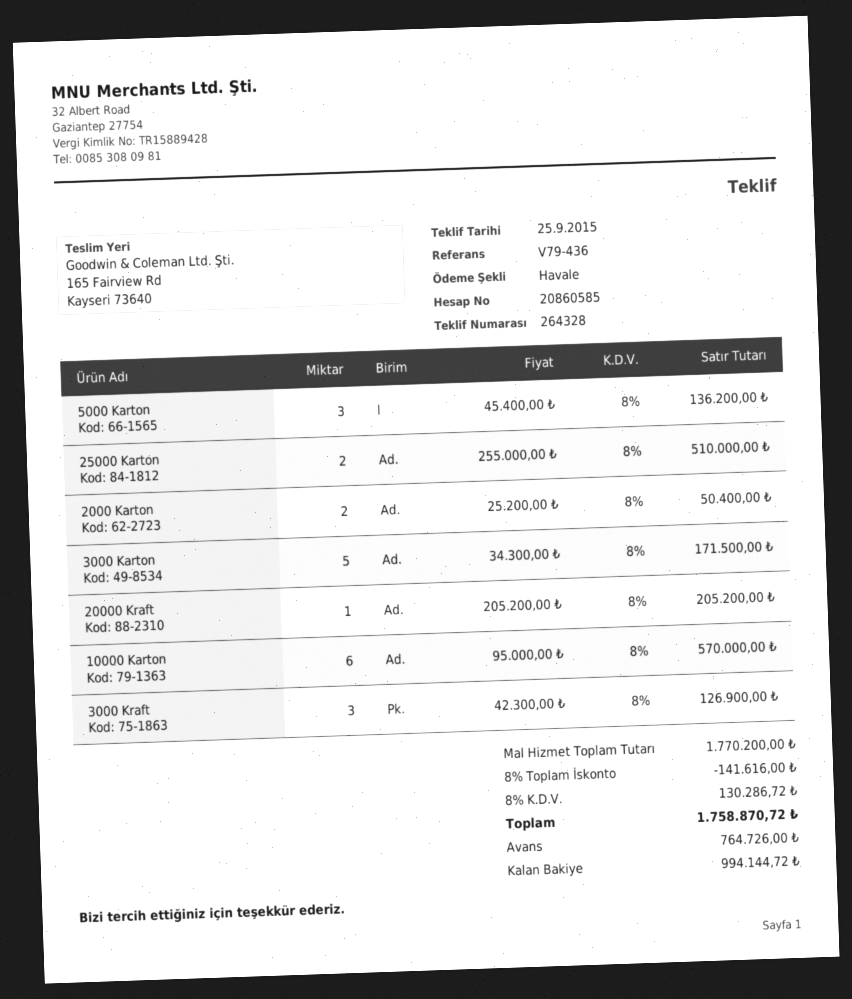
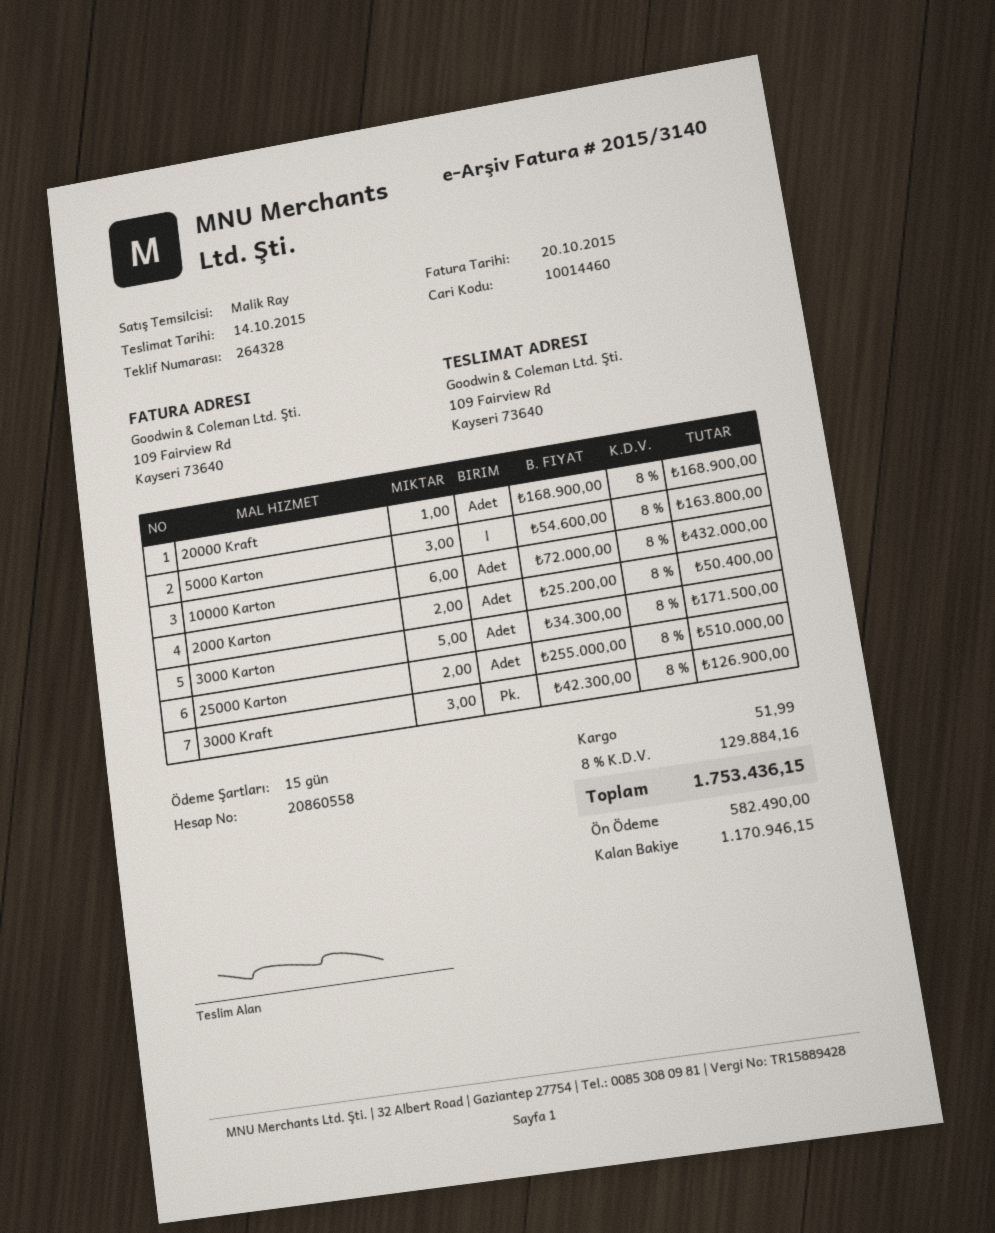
bank account: 20860585 -> 20860558
ship to: 165 Fairview Rd, Kayseri 73640 -> 109 Fairview Rd, Kayseri 73640
5000 Karton: 3 x 45400.00 = 136200.00 -> 3 x 54600.00 = 163800.00
20000 Kraft: 1 x 205200.00 = 205200.00 -> 1 x 168900.00 = 168900.00
10000 Karton: 6 x 95000.00 = 570000.00 -> 6 x 72000.00 = 432000.00
discount: 8% = 141616.00 -> none
shipping: none -> 51.99
tax: 8% = 130286.72 -> 8% = 129884.16
total: 1758870.72 -> 1753436.15
deposit: 764726.00 -> 582490.00
balance: 994144.72 -> 1170946.15

